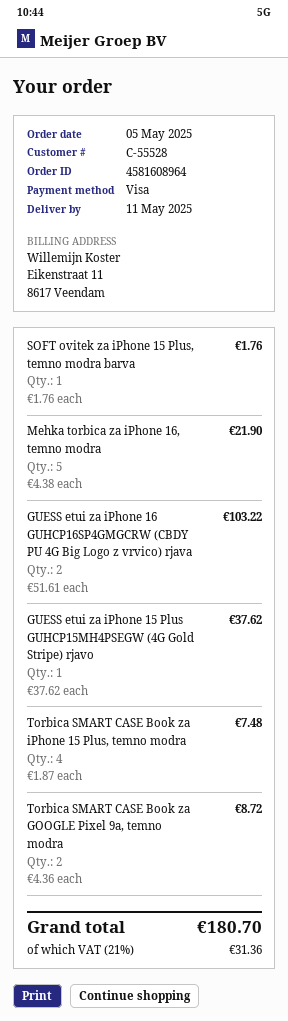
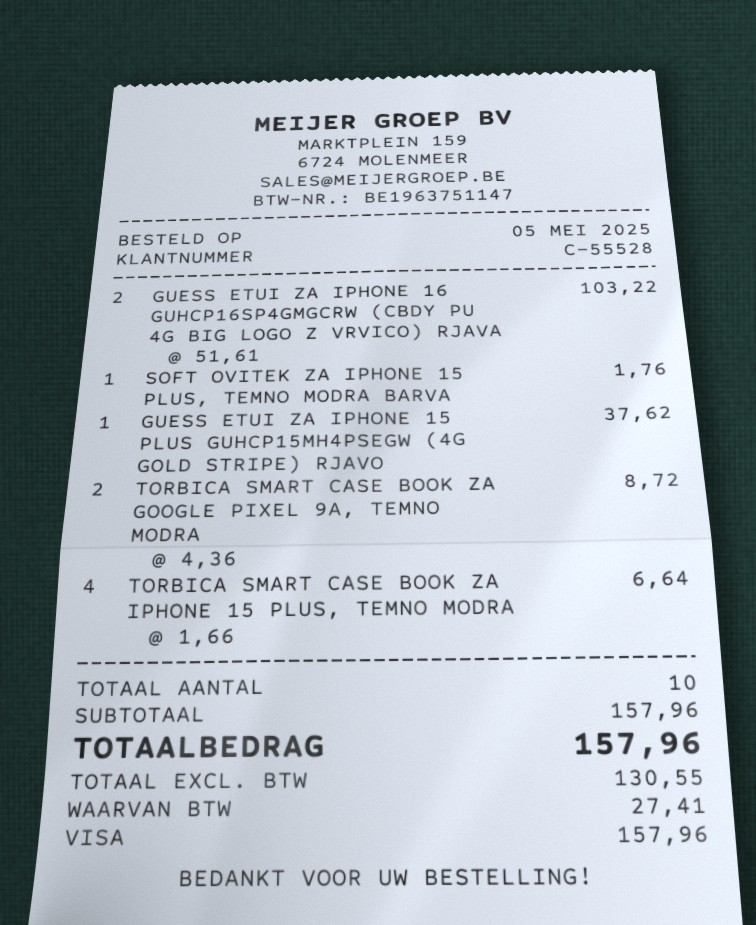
Mehka torbica za iPhone 16, temno modra: 5 x 4.38 = 21.90 -> none
Torbica SMART CASE Book za iPhone 15 Plus, temno modra: 4 x 1.87 = 7.48 -> 4 x 1.66 = 6.64
tax: 31.36 -> 27.41
total: 180.70 -> 157.96

